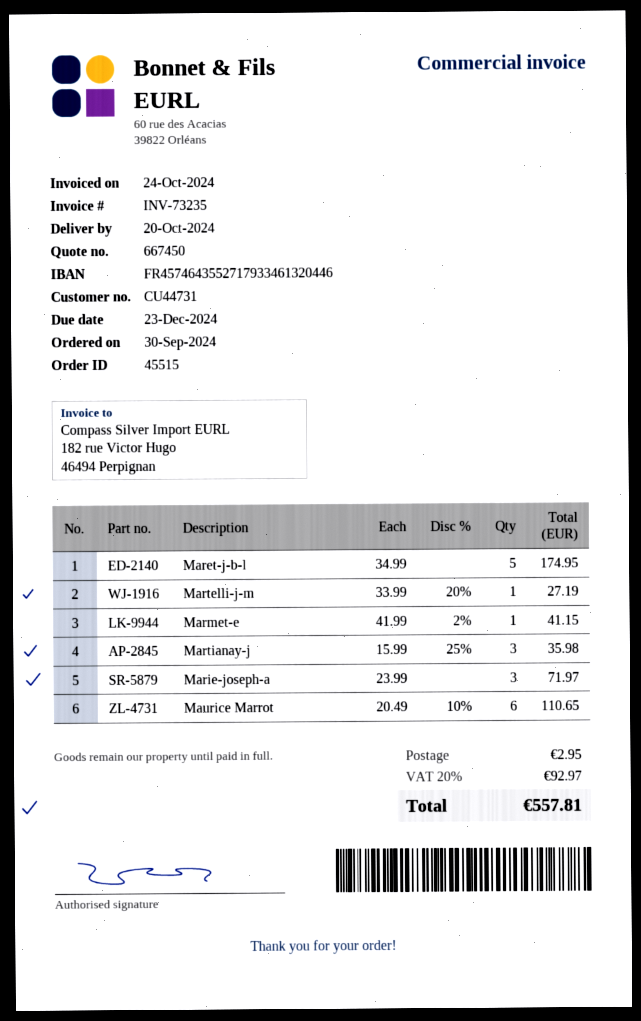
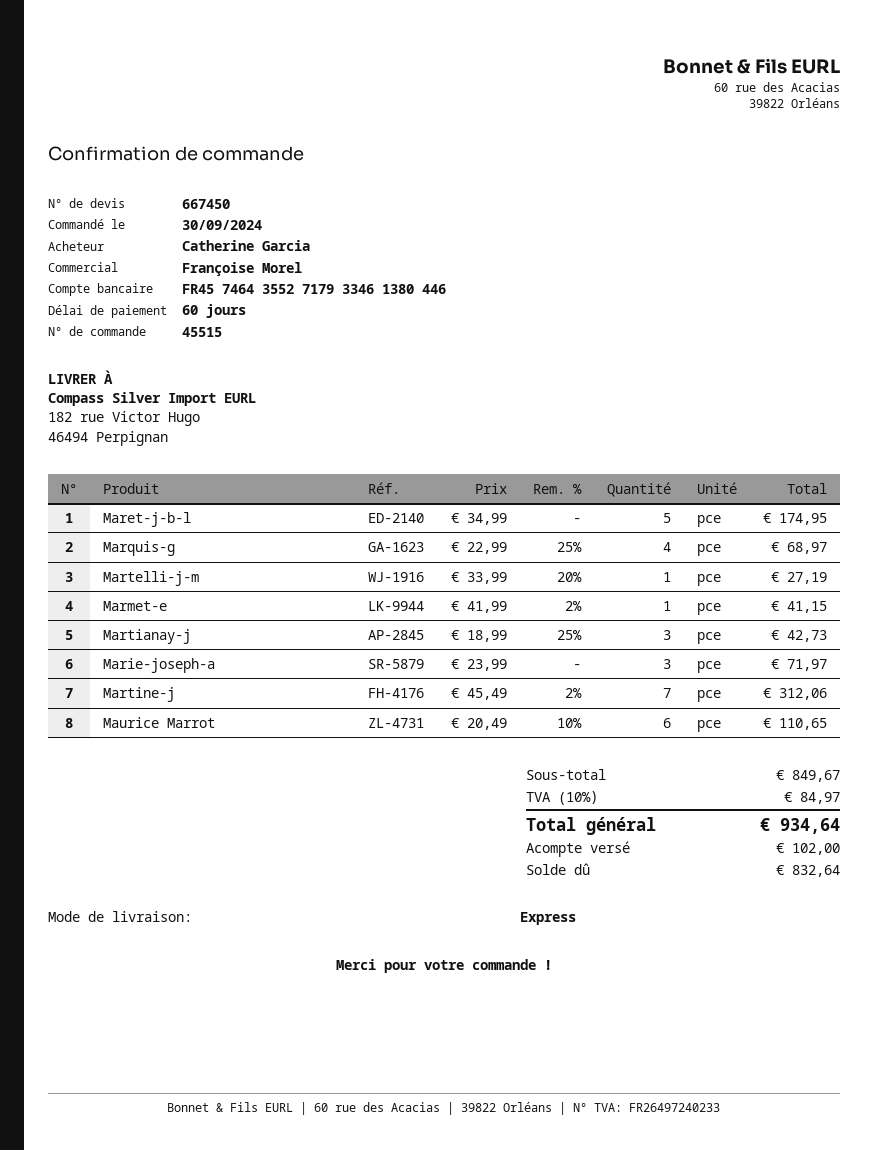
bank account: FR4574643552717933461320446 -> FR4574643552717933461380446
Martianay-j: 3 x 15.99 - 25% = 35.98 -> 3 x 18.99 - 25% = 42.73
Marquis-g: none -> 4 x 22.99 - 25% = 68.97
Martine-j: none -> 7 x 45.49 - 2% = 312.06
shipping: 2.95 -> none
tax: 20% = 92.97 -> 10% = 84.97
total: 557.81 -> 934.64

